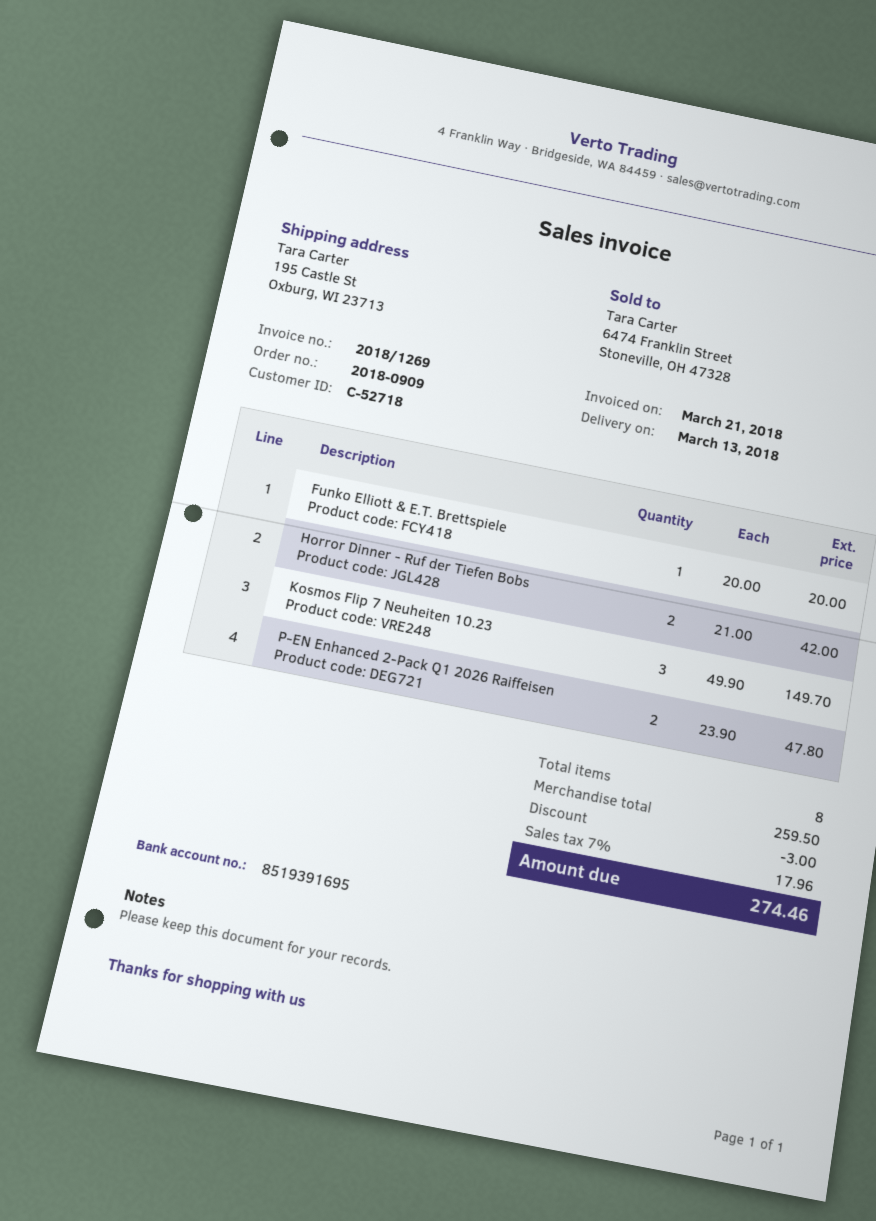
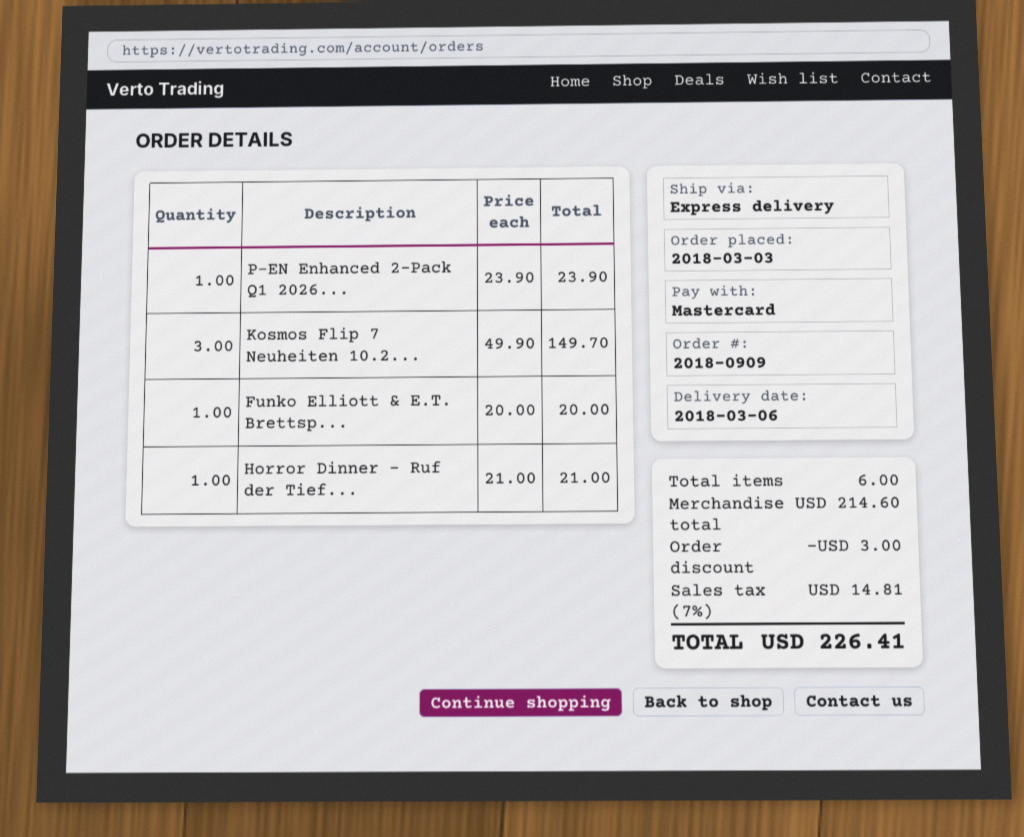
delivery date: 2018-03-13 -> 2018-03-06
Horror Dinner - Ruf der Tiefen Bobs: 2 x 21.00 = 42.00 -> 1 x 21.00 = 21.00
P-EN Enhanced 2-Pack Q1 2026 Raiffeisen: 2 x 23.90 = 47.80 -> 1 x 23.90 = 23.90
total quantity: 8 -> 6
subtotal: 259.50 -> 214.60
tax: 7% = 17.96 -> 7% = 14.81
total: 274.46 -> 226.41

